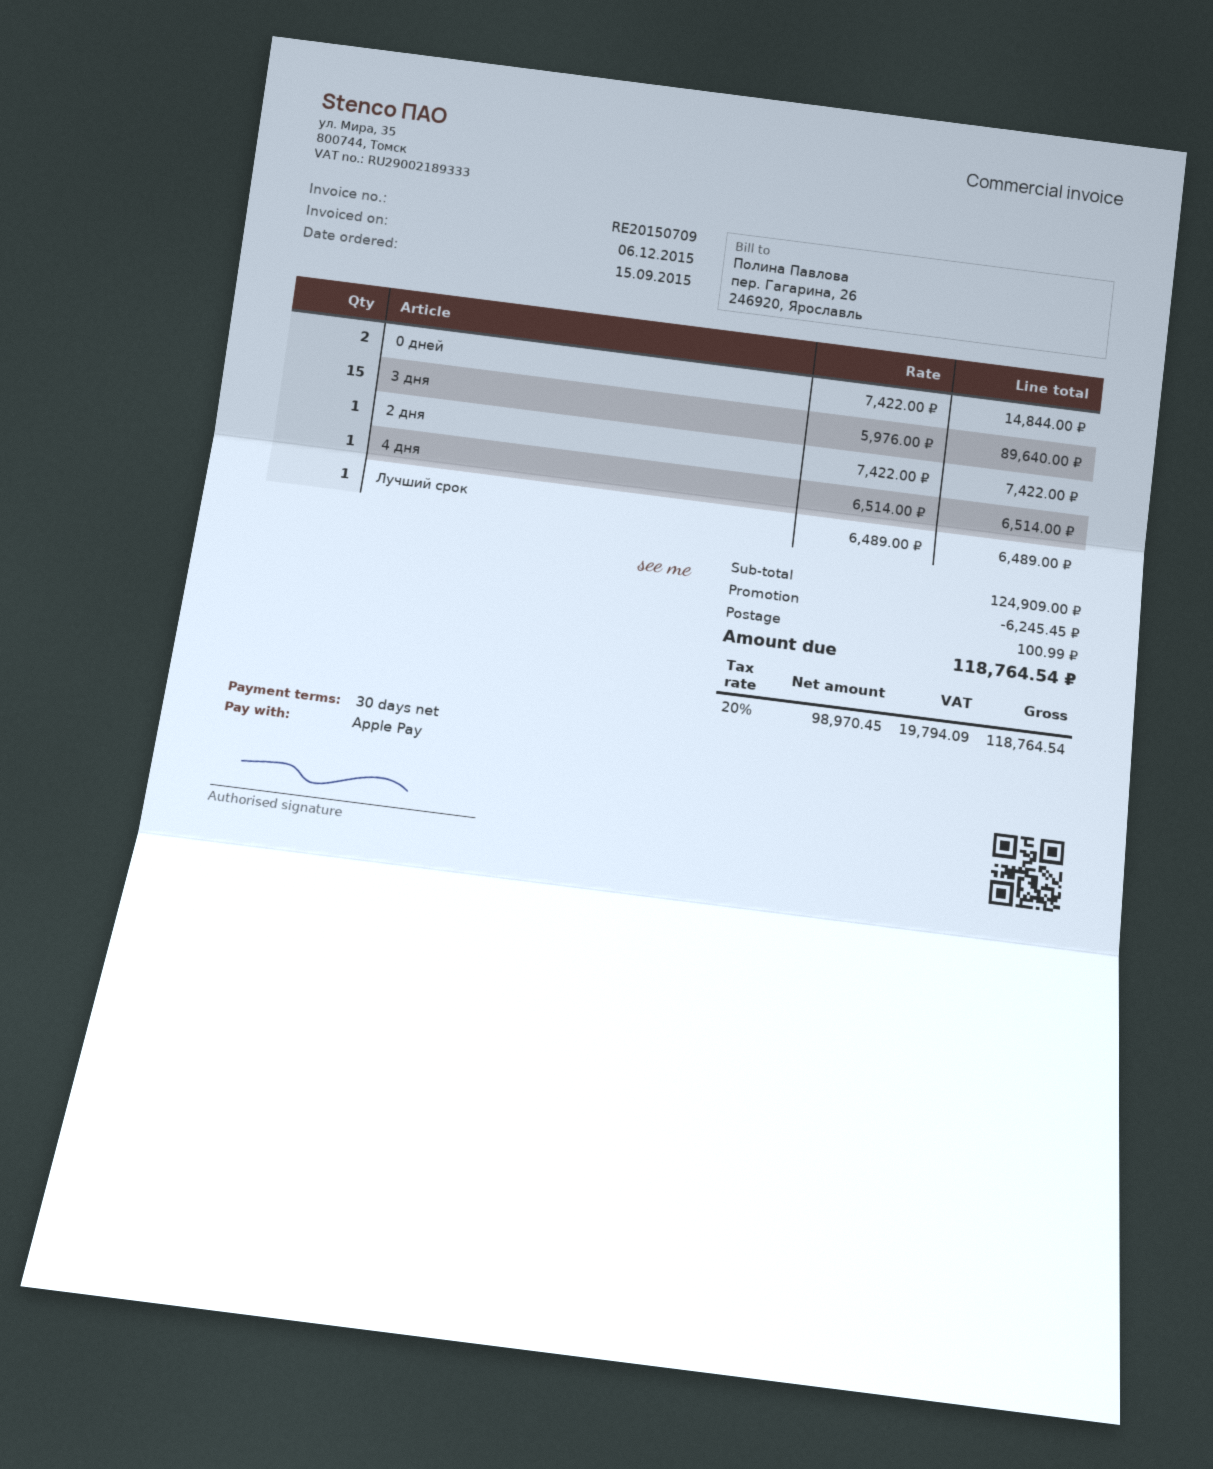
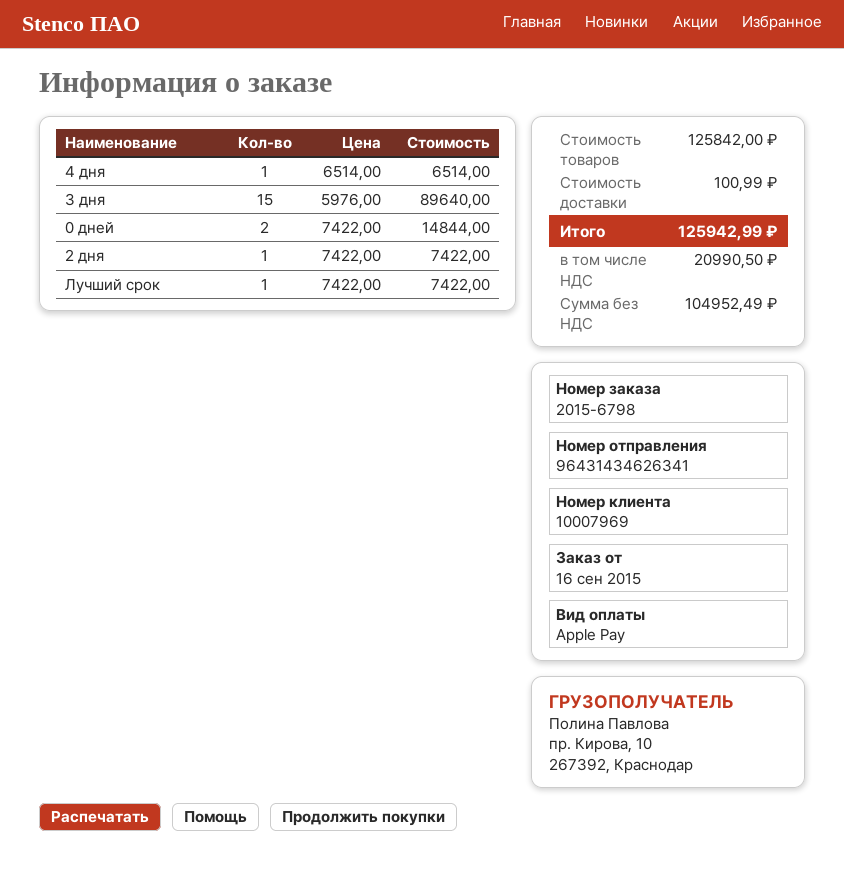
order date: 2015-09-15 -> 2015-09-16
Лучший срок: 1 x 6489.00 = 6489.00 -> 1 x 7422.00 = 7422.00
subtotal: 124909.00 -> 125842.00
discount: 6245.45 -> none
net: 98970.45 -> 104952.49
tax: 19794.09 -> 20990.50
total: 118764.54 -> 125942.99

